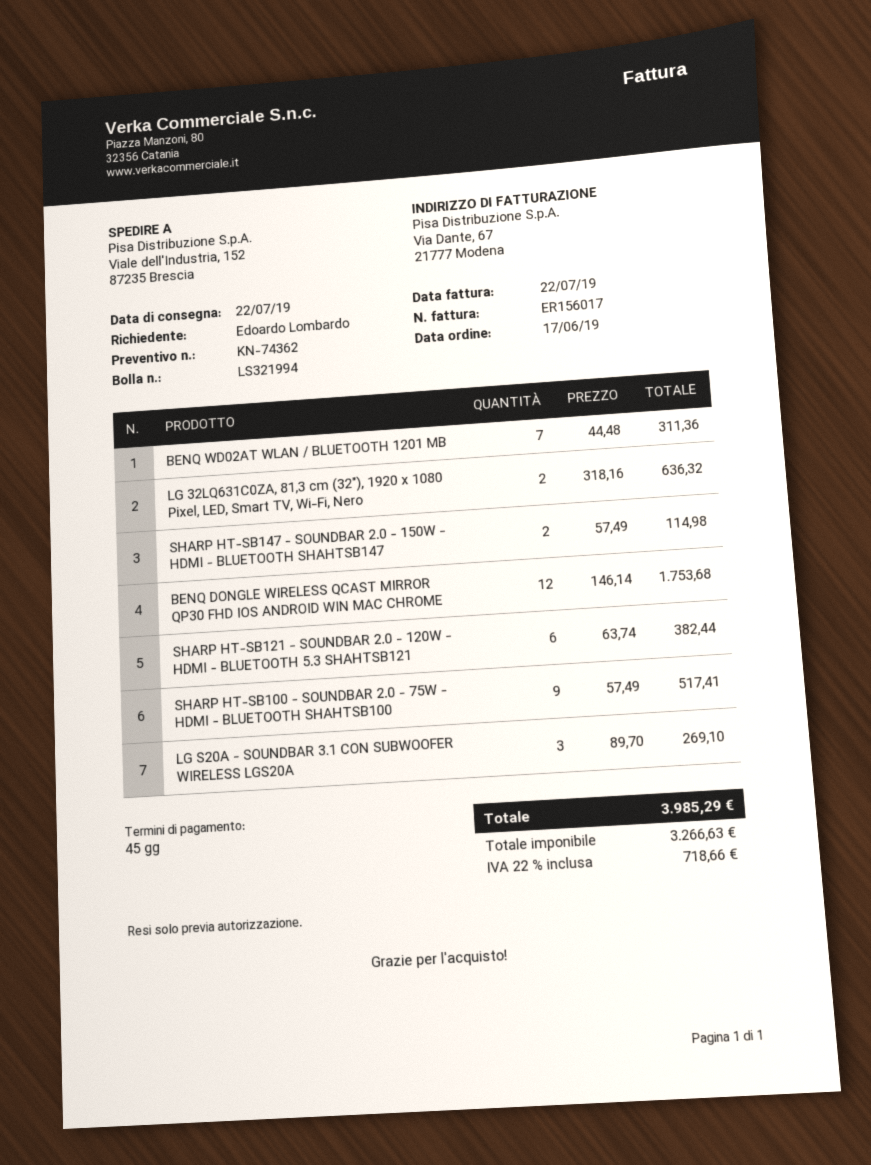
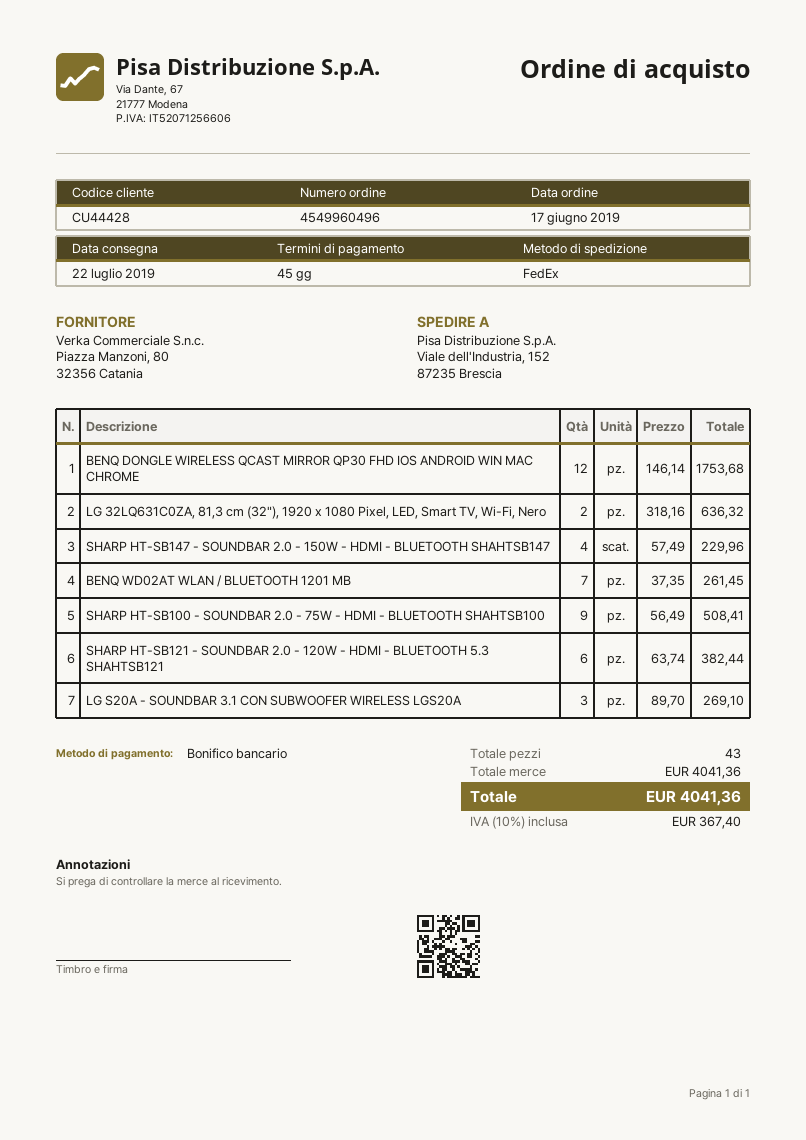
BENQ WD02AT WLAN / BLUETOOTH 1201 MB: 7 x 44.48 = 311.36 -> 7 x 37.35 = 261.45
SHARP HT-SB147 - SOUNDBAR 2.0 - 150W - HDMI - BLUETOOTH SHAHTSB147: 2 x 57.49 = 114.98 -> 4 x 57.49 = 229.96
SHARP HT-SB100 - SOUNDBAR 2.0 - 75W - HDMI - BLUETOOTH SHAHTSB100: 9 x 57.49 = 517.41 -> 9 x 56.49 = 508.41
tax: 22% = 718.66 -> 10% = 367.40
total: 3985.29 -> 4041.36

